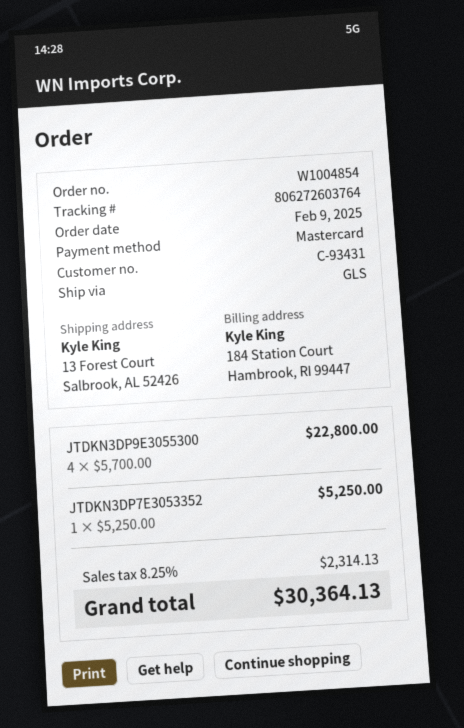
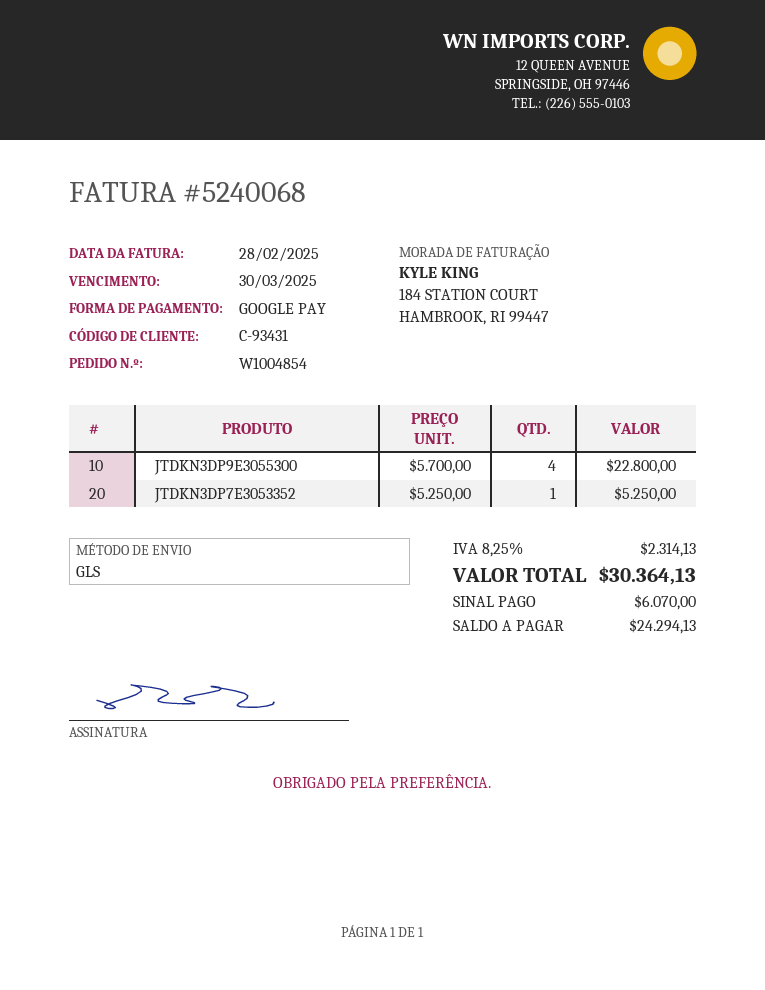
payment method: Mastercard -> Google Pay

